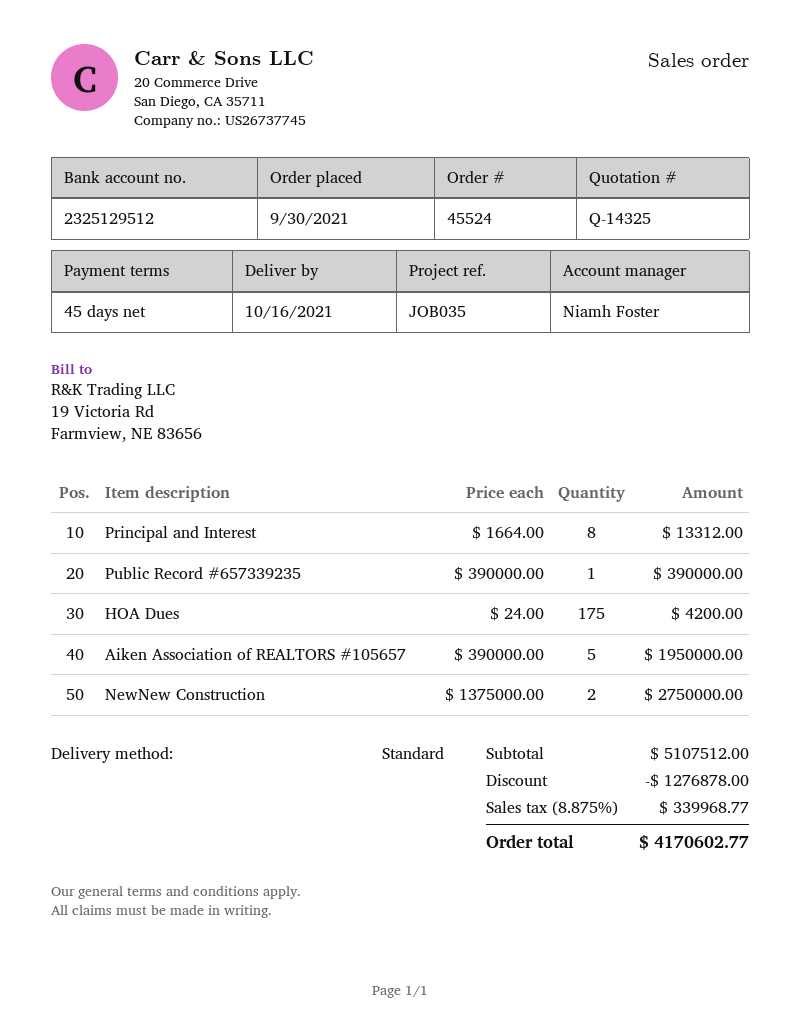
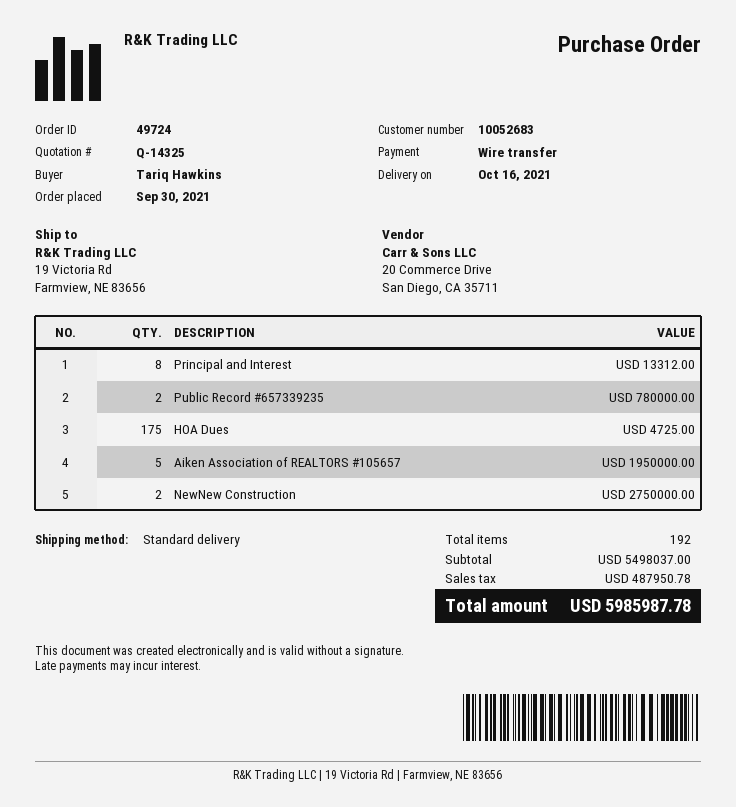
order number: 45524 -> 49724
Public Record #657339235: 1 for 390000.00 -> 2 for 780000.00
HOA Dues: 175 for 4200.00 -> 175 for 4725.00
subtotal: 5107512.00 -> 5498037.00
discount: 1276878.00 -> none
tax: 339968.77 -> 487950.78
total: 4170602.77 -> 5985987.78

